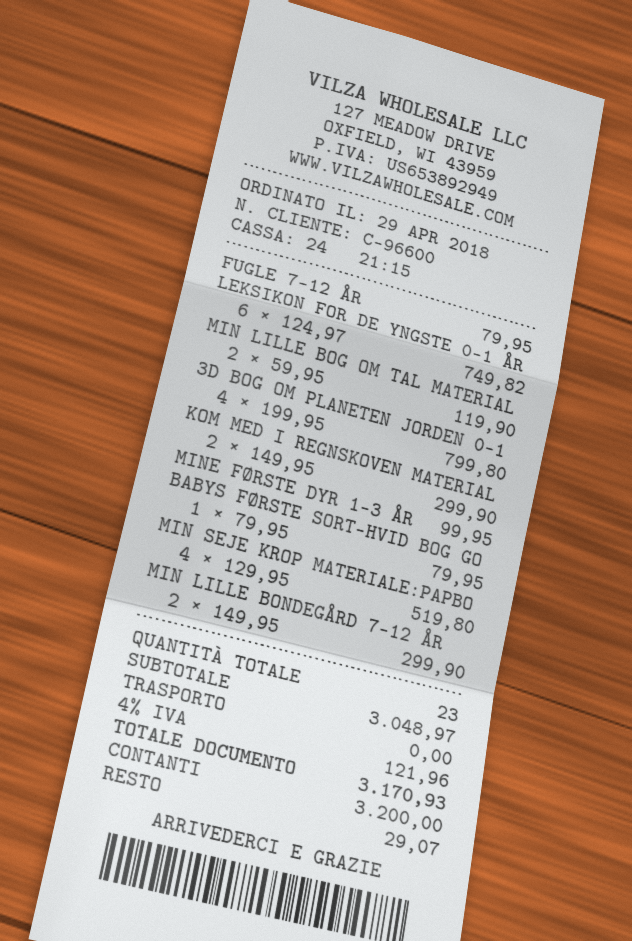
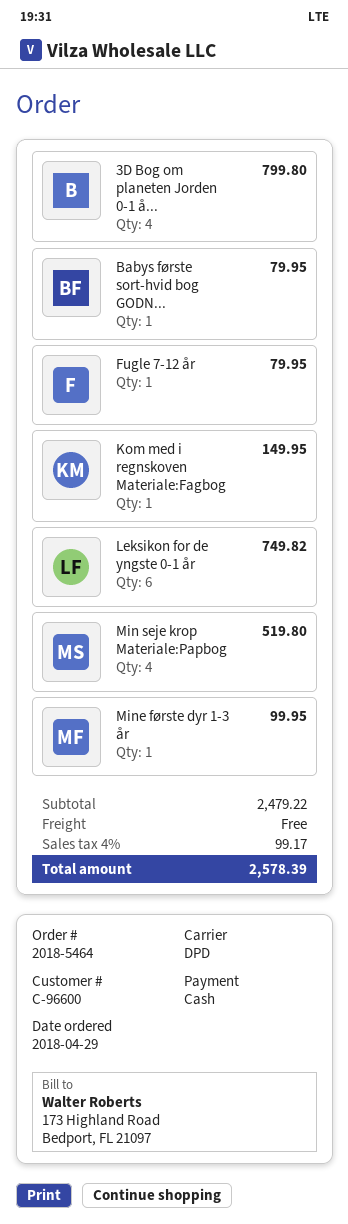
MIN LILLE BOG OM TAL MATERIAL: 2 for 119.90 -> none
KOM MED I REGNSKOVEN MATERIAL: 2 for 299.90 -> 1 for 149.95
MIN LILLE BONDEGÅRD 7-12 ÅR: 2 for 299.90 -> none
subtotal: 3048.97 -> 2479.22
tax: 4% = 121.96 -> 4% = 99.17
total: 3170.93 -> 2578.39

